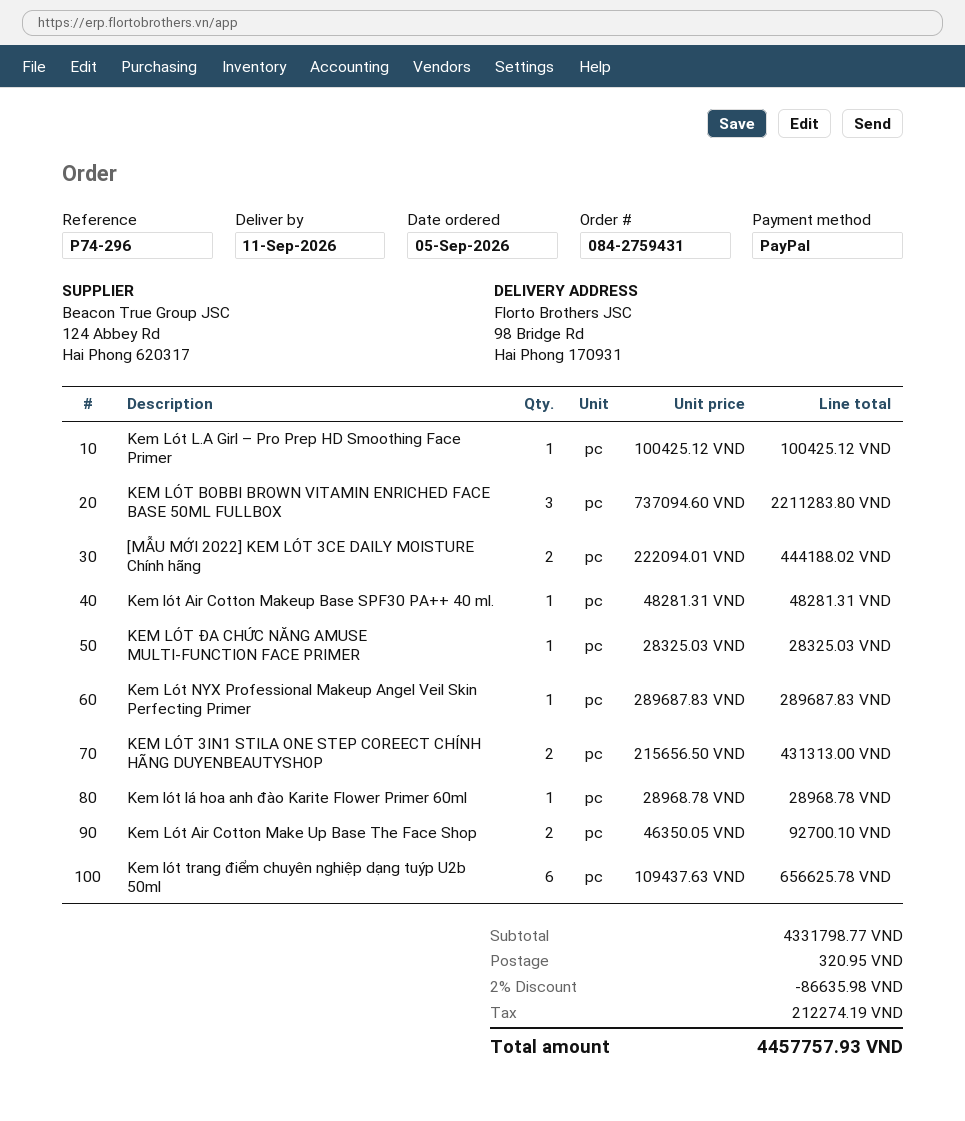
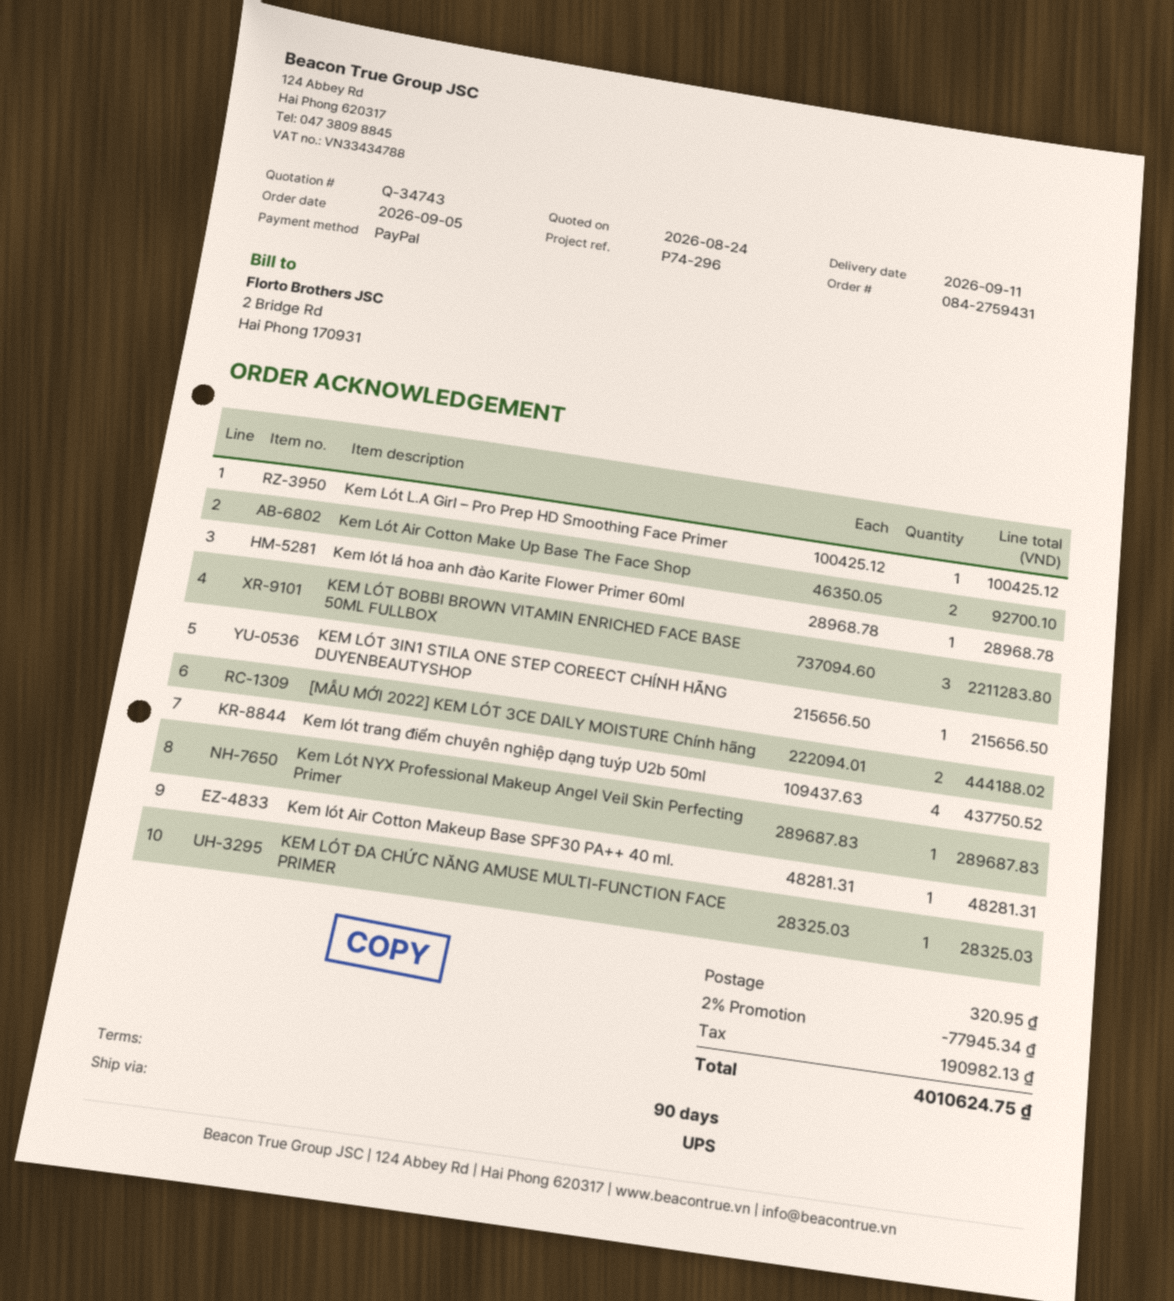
KEM LÓT 3IN1 STILA ONE STEP COREECT CHÍNH HÃNG DUYENBEAUTYSHOP: 2 x 215656.50 = 431313.00 -> 1 x 215656.50 = 215656.50
Kem lót trang điểm chuyên nghiệp dạng tuýp U2b 50ml: 6 x 109437.63 = 656625.78 -> 4 x 109437.63 = 437750.52
discount: 2% = 86635.98 -> 2% = 77945.34
tax: 212274.19 -> 190982.13
total: 4457757.93 -> 4010624.75

